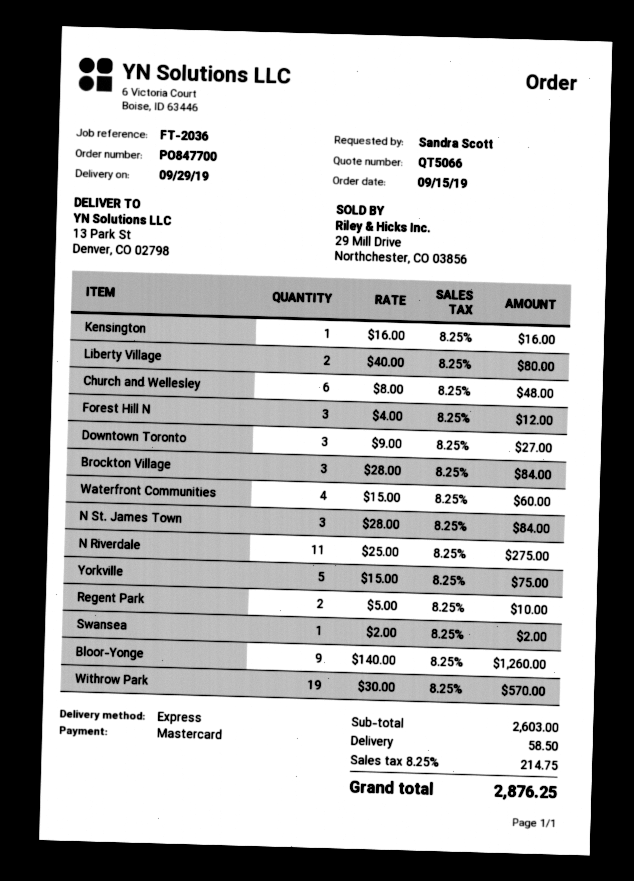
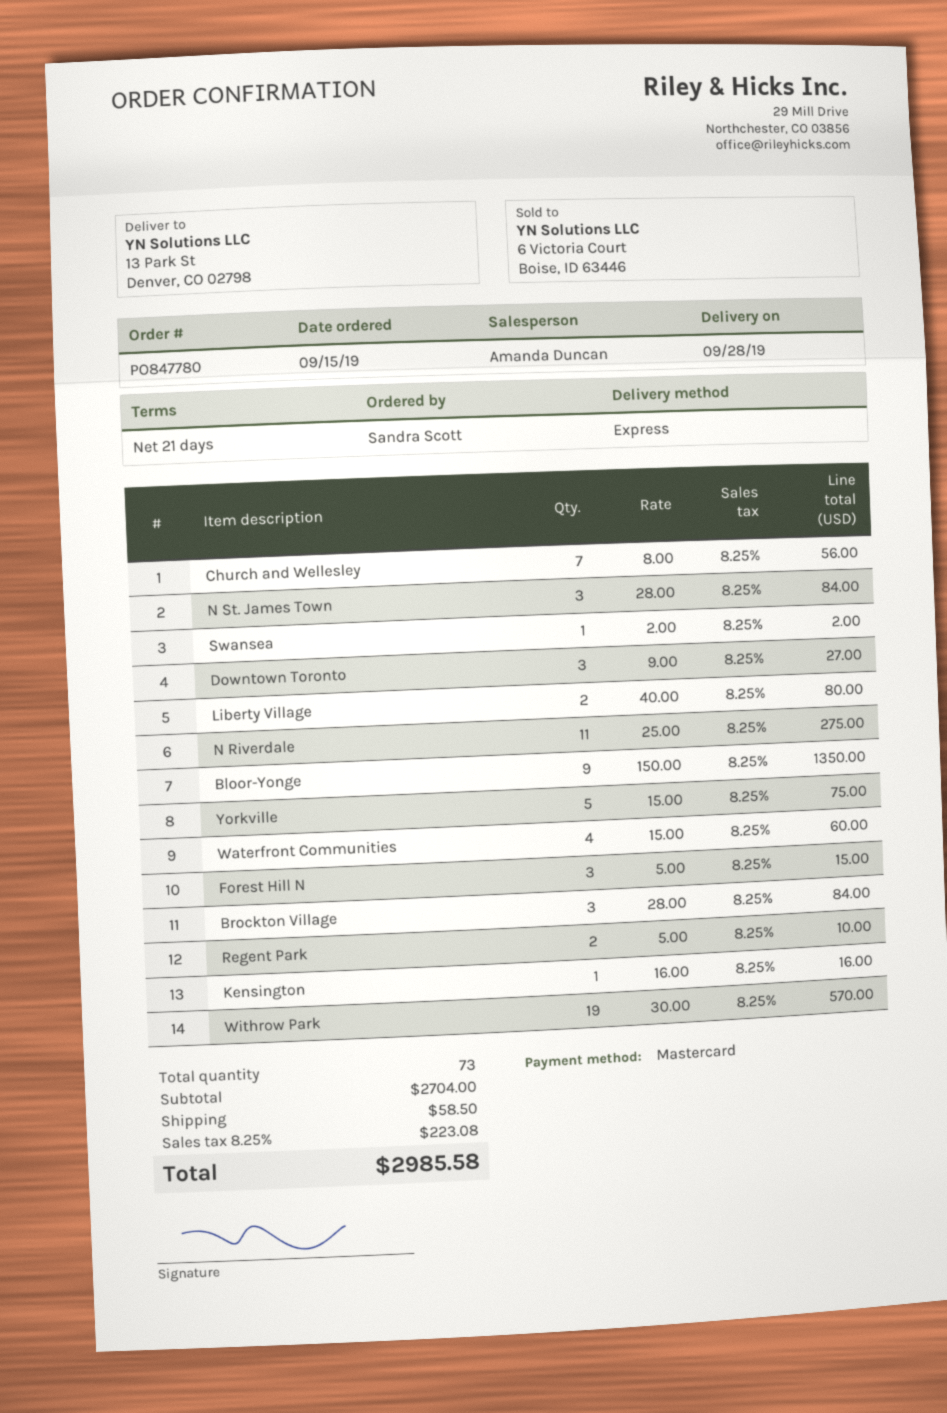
order number: PO847700 -> PO847780
delivery date: 2019-09-29 -> 2019-09-28
Church and Wellesley: 6 x 8.00 = 48.00 -> 7 x 8.00 = 56.00
Forest Hill N: 3 x 4.00 = 12.00 -> 3 x 5.00 = 15.00
Bloor-Yonge: 9 x 140.00 = 1260.00 -> 9 x 150.00 = 1350.00
subtotal: 2603.00 -> 2704.00
tax: 8.25% = 214.75 -> 8.25% = 223.08
total: 2876.25 -> 2985.58

